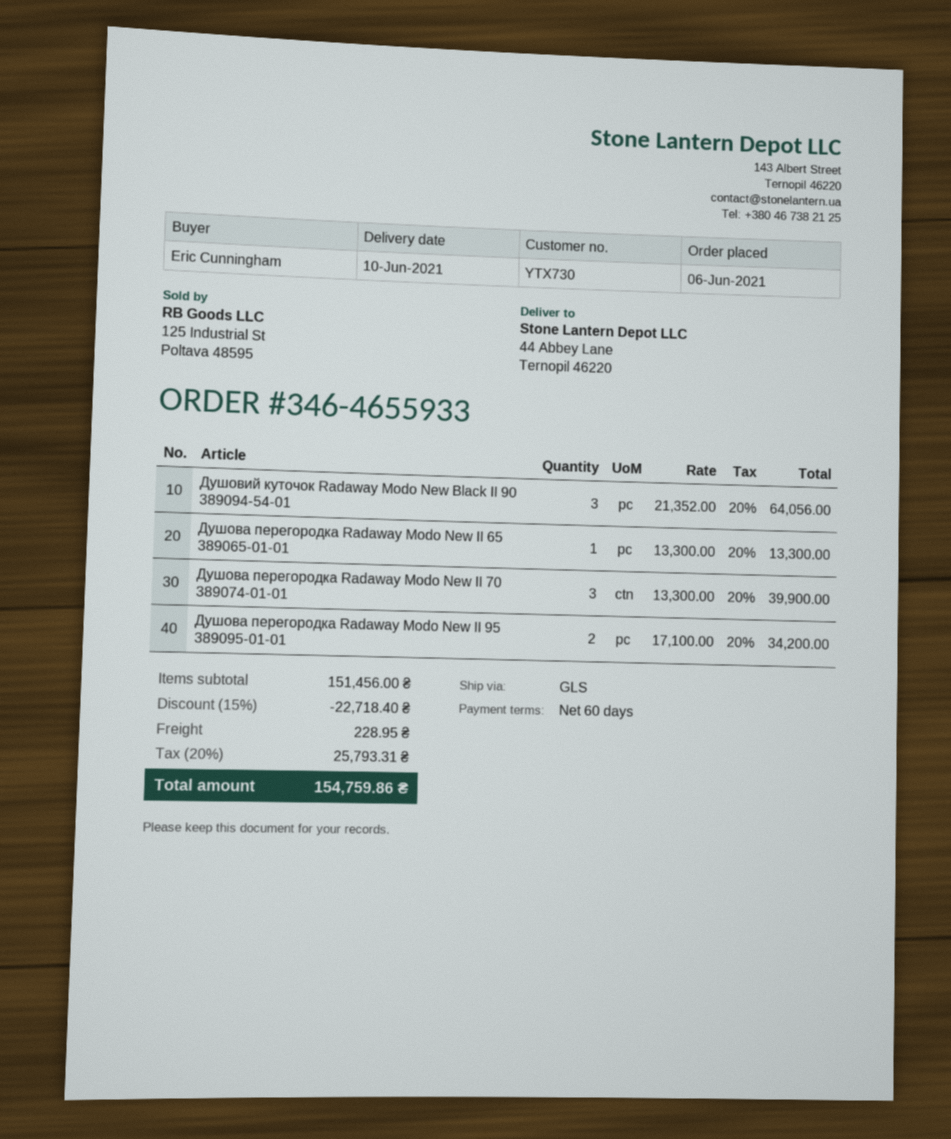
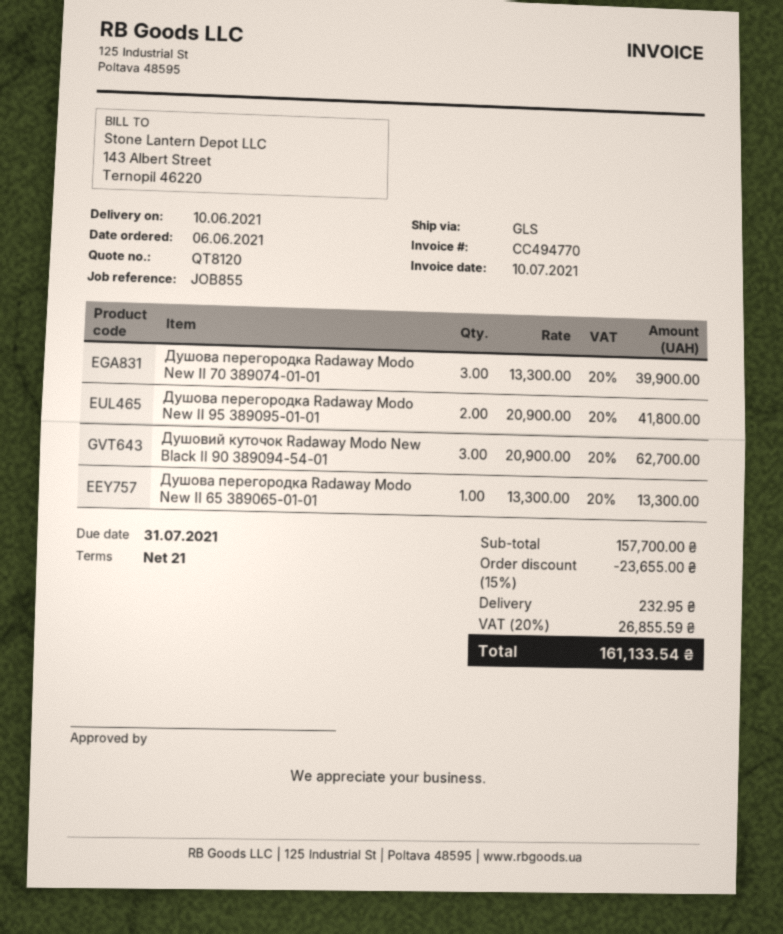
payment terms: 60 days -> 21 days
Душовий куточок Radaway Modo New Black II 90 389094-54-01: 3 x 21352.00 = 64056.00 -> 3 x 20900.00 = 62700.00
Душова перегородка Radaway Modo New II 95 389095-01-01: 2 x 17100.00 = 34200.00 -> 2 x 20900.00 = 41800.00
subtotal: 151456.00 -> 157700.00
discount: 15% = 22718.40 -> 15% = 23655.00
shipping: 228.95 -> 232.95
tax: 20% = 25793.31 -> 20% = 26855.59
total: 154759.86 -> 161133.54

